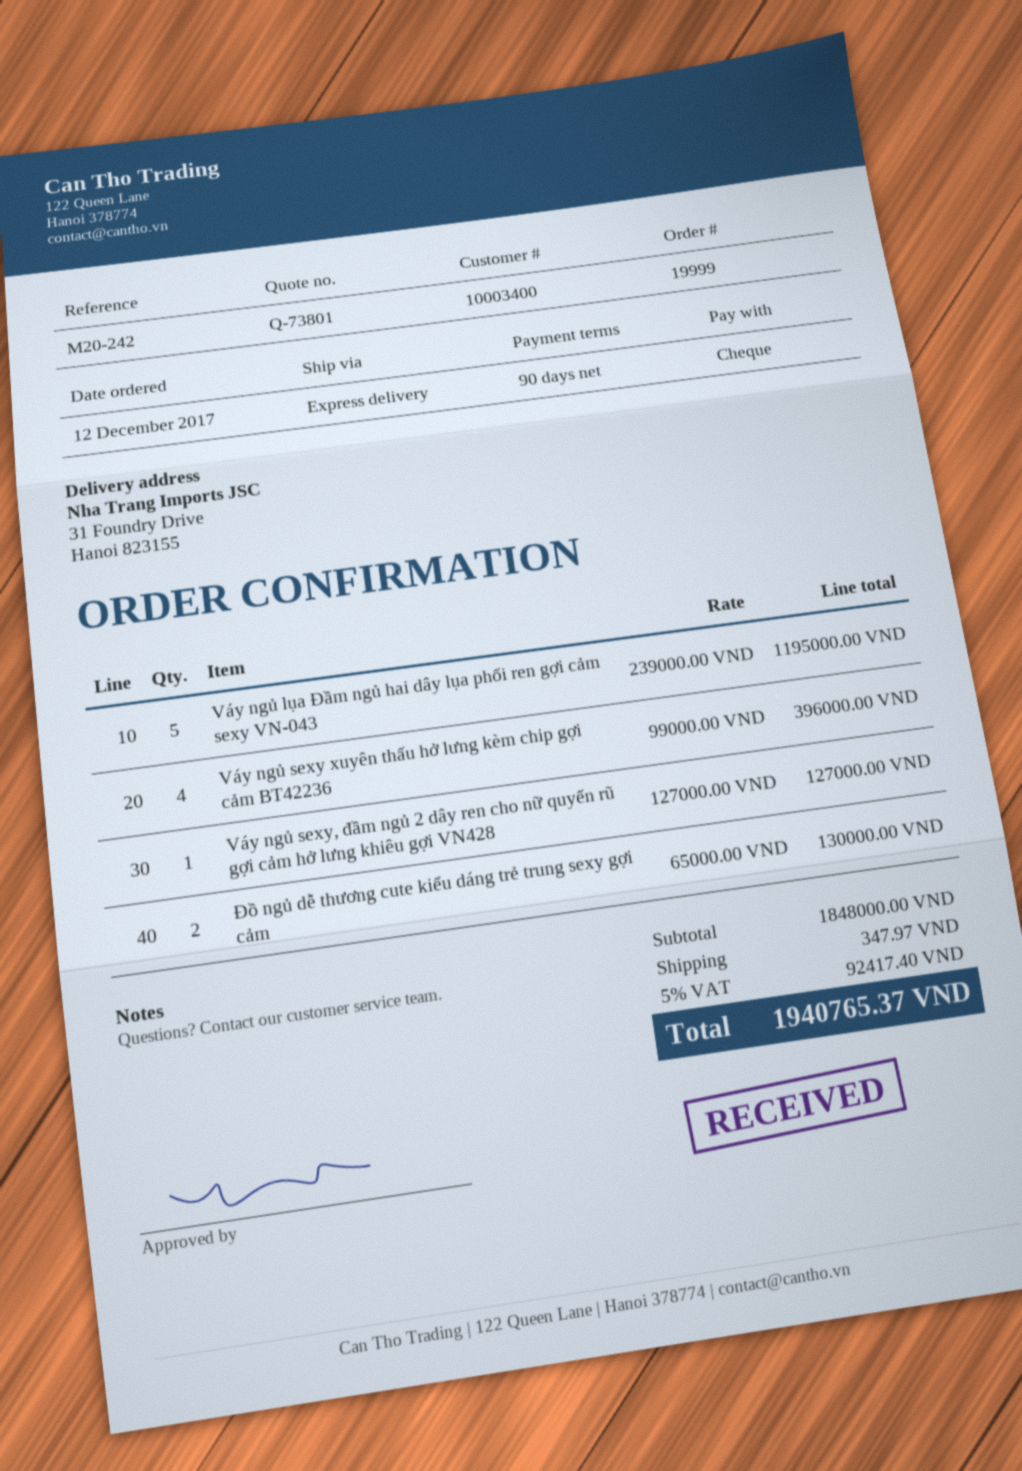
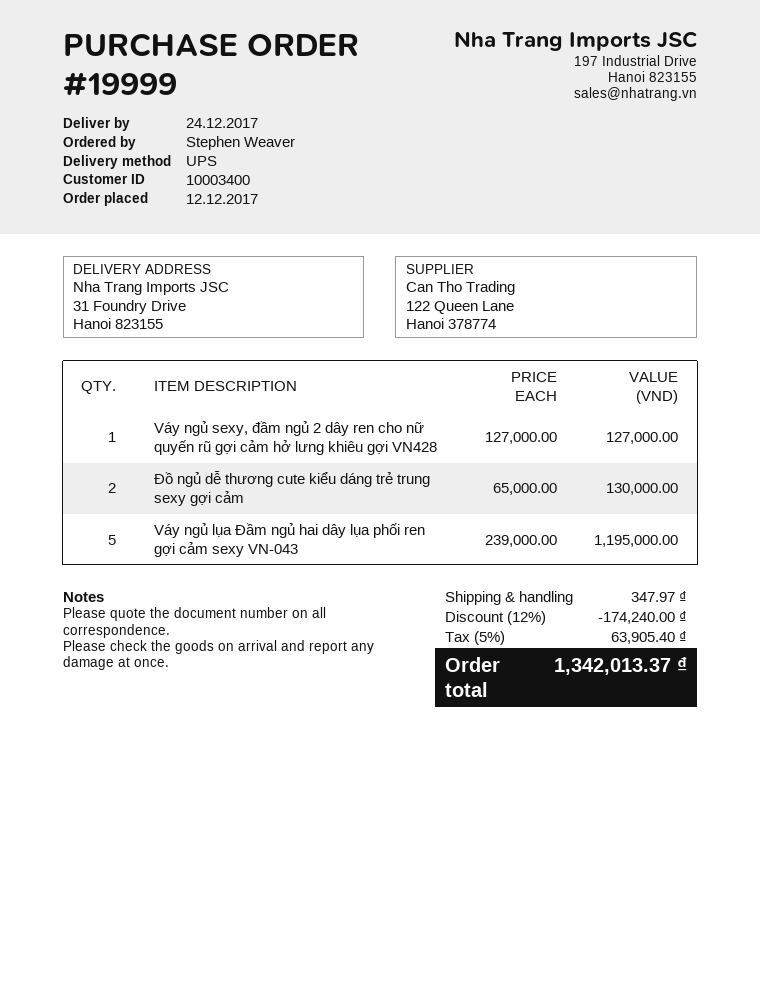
shipping method: express -> UPS
Váy ngủ sexy xuyên thấu hở lưng kèm chip gợi cảm BT42236: 4 x 99000.00 = 396000.00 -> none
discount: none -> 12% = 174240.00
tax: 5% = 92417.40 -> 5% = 63905.40
total: 1940765.37 -> 1342013.37

